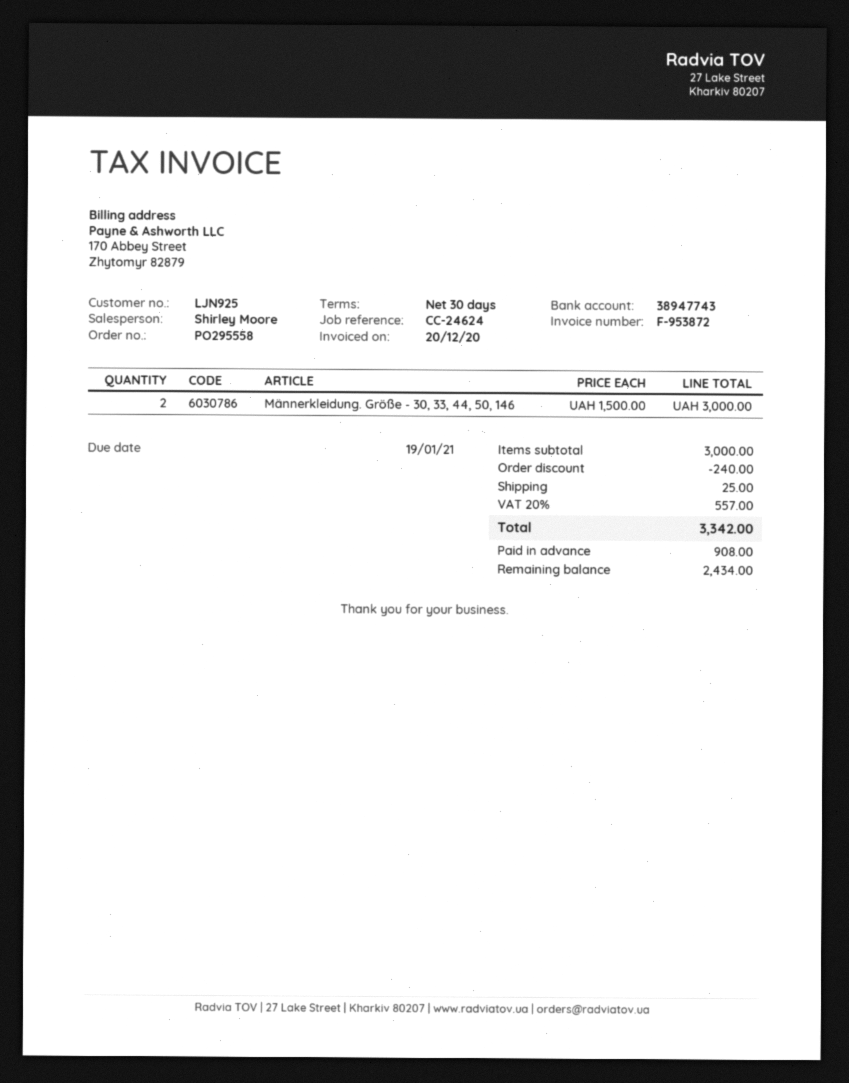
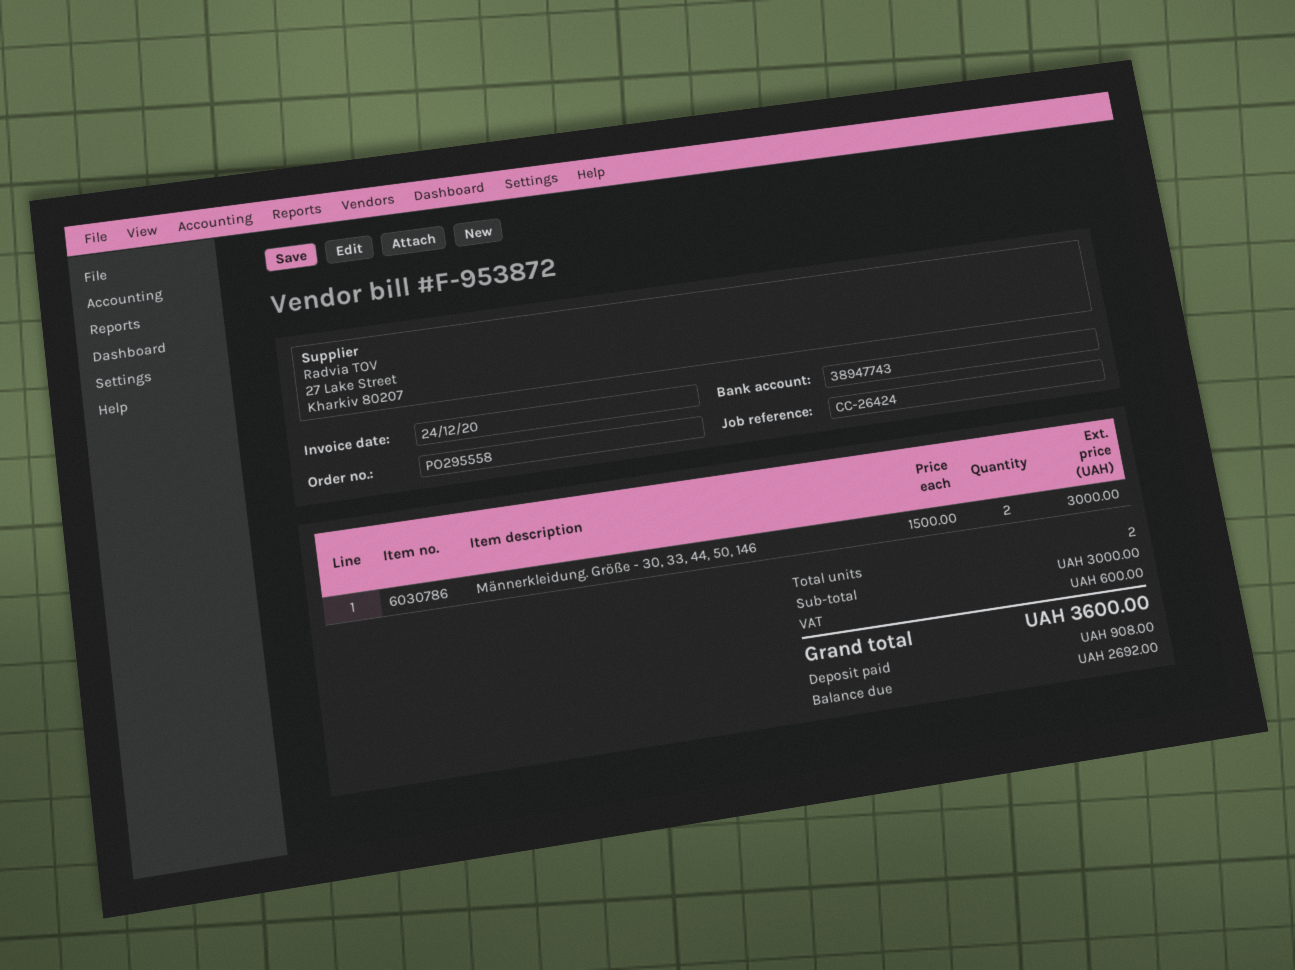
invoice date: 2020-12-20 -> 2020-12-24
reference: CC-24624 -> CC-26424
discount: 240.00 -> none
shipping: 25.00 -> none
tax: 557.00 -> 600.00
total: 3342.00 -> 3600.00
balance: 2434.00 -> 2692.00

